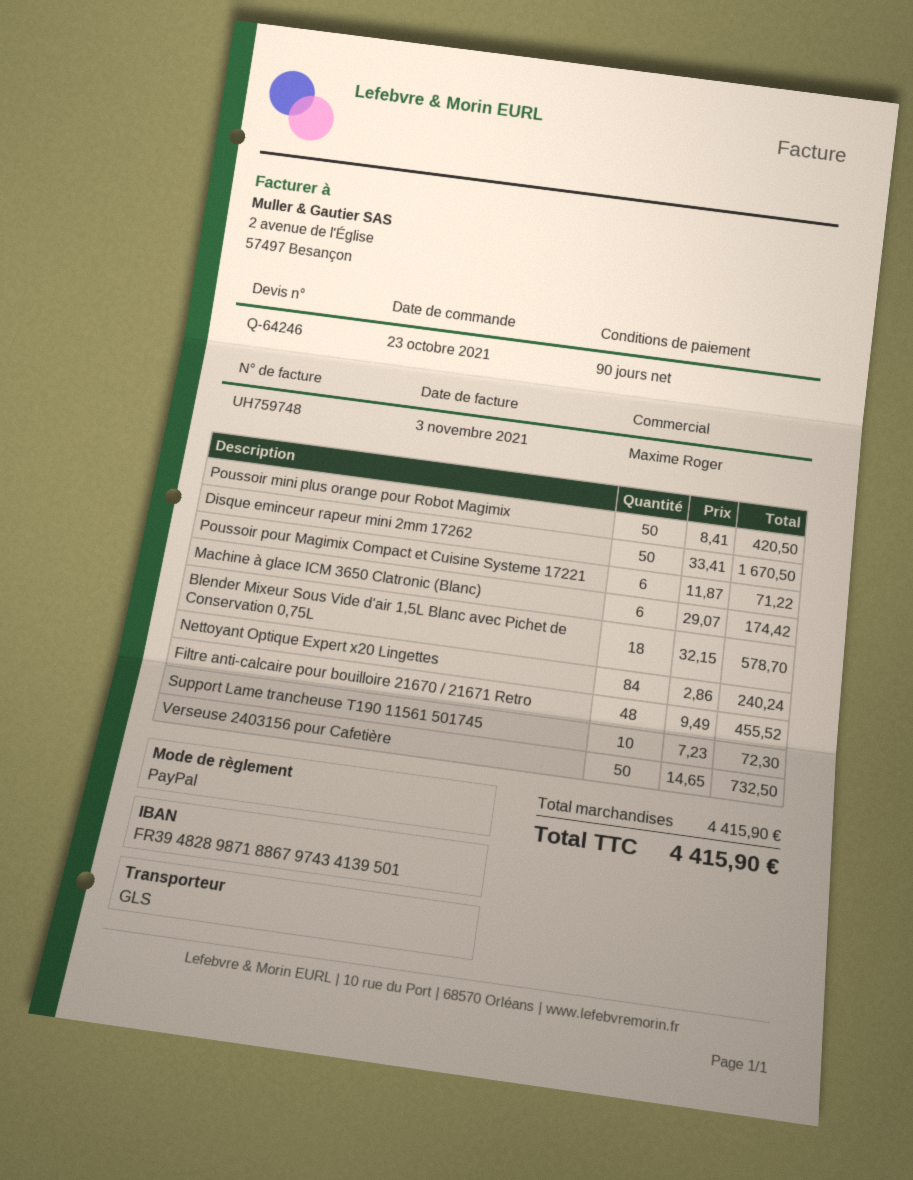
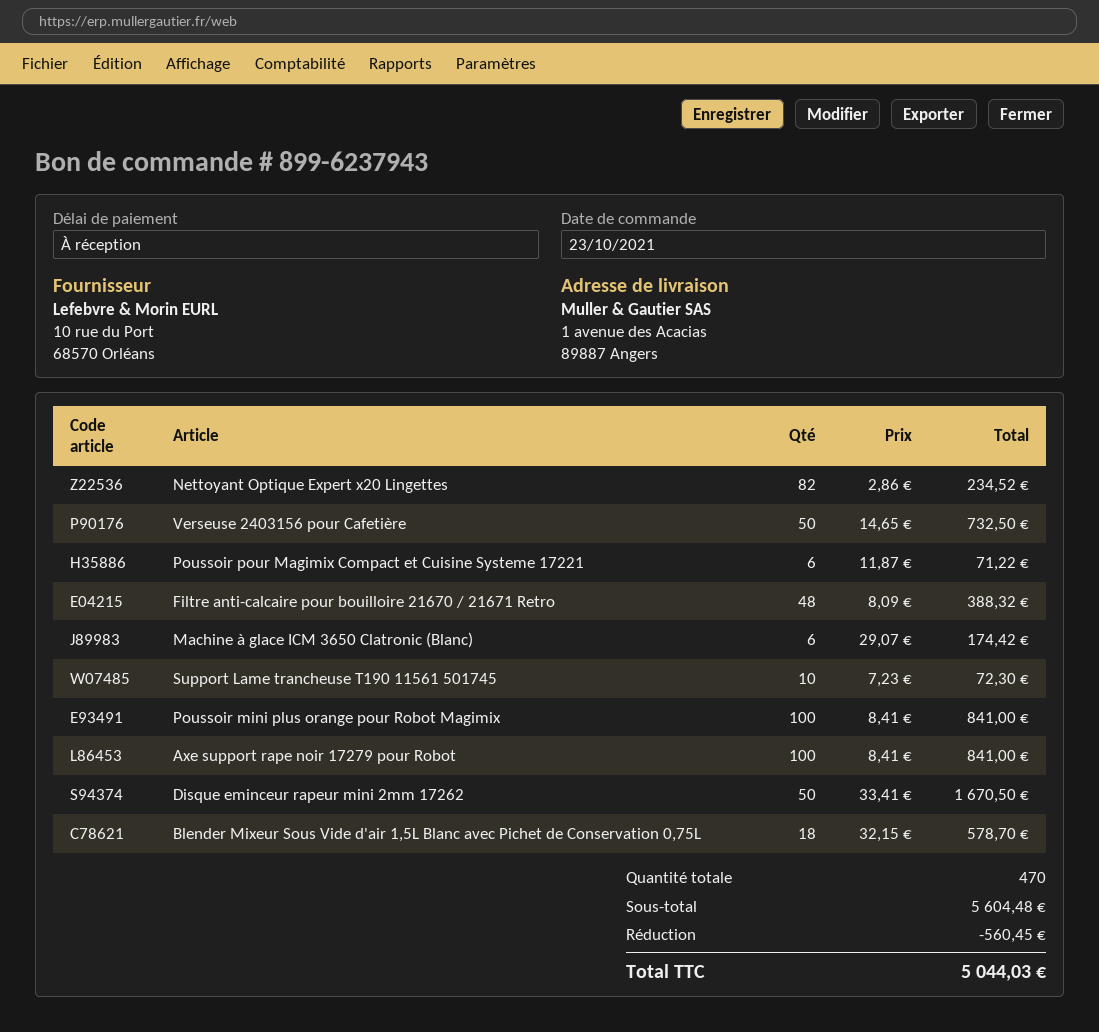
payment terms: 90 days -> on receipt
Poussoir mini plus orange pour Robot Magimix: 50 x 8.41 = 420.50 -> 100 x 8.41 = 841.00
Nettoyant Optique Expert x20 Lingettes: 84 x 2.86 = 240.24 -> 82 x 2.86 = 234.52
Filtre anti-calcaire pour bouilloire 21670 / 21671 Retro: 48 x 9.49 = 455.52 -> 48 x 8.09 = 388.32
Axe support rape noir 17279 pour Robot: none -> 100 x 8.41 = 841.00
subtotal: 4415.90 -> 5604.48
discount: none -> 560.45
total: 4415.90 -> 5044.03

